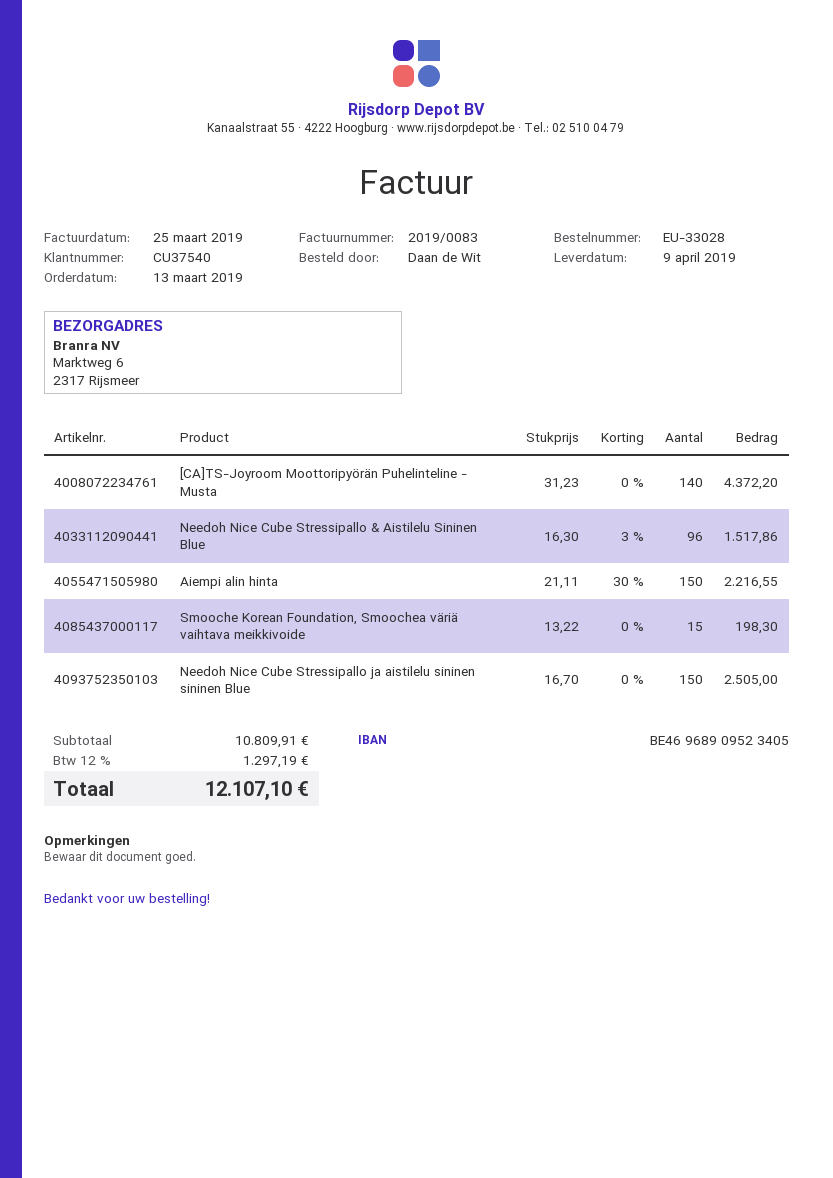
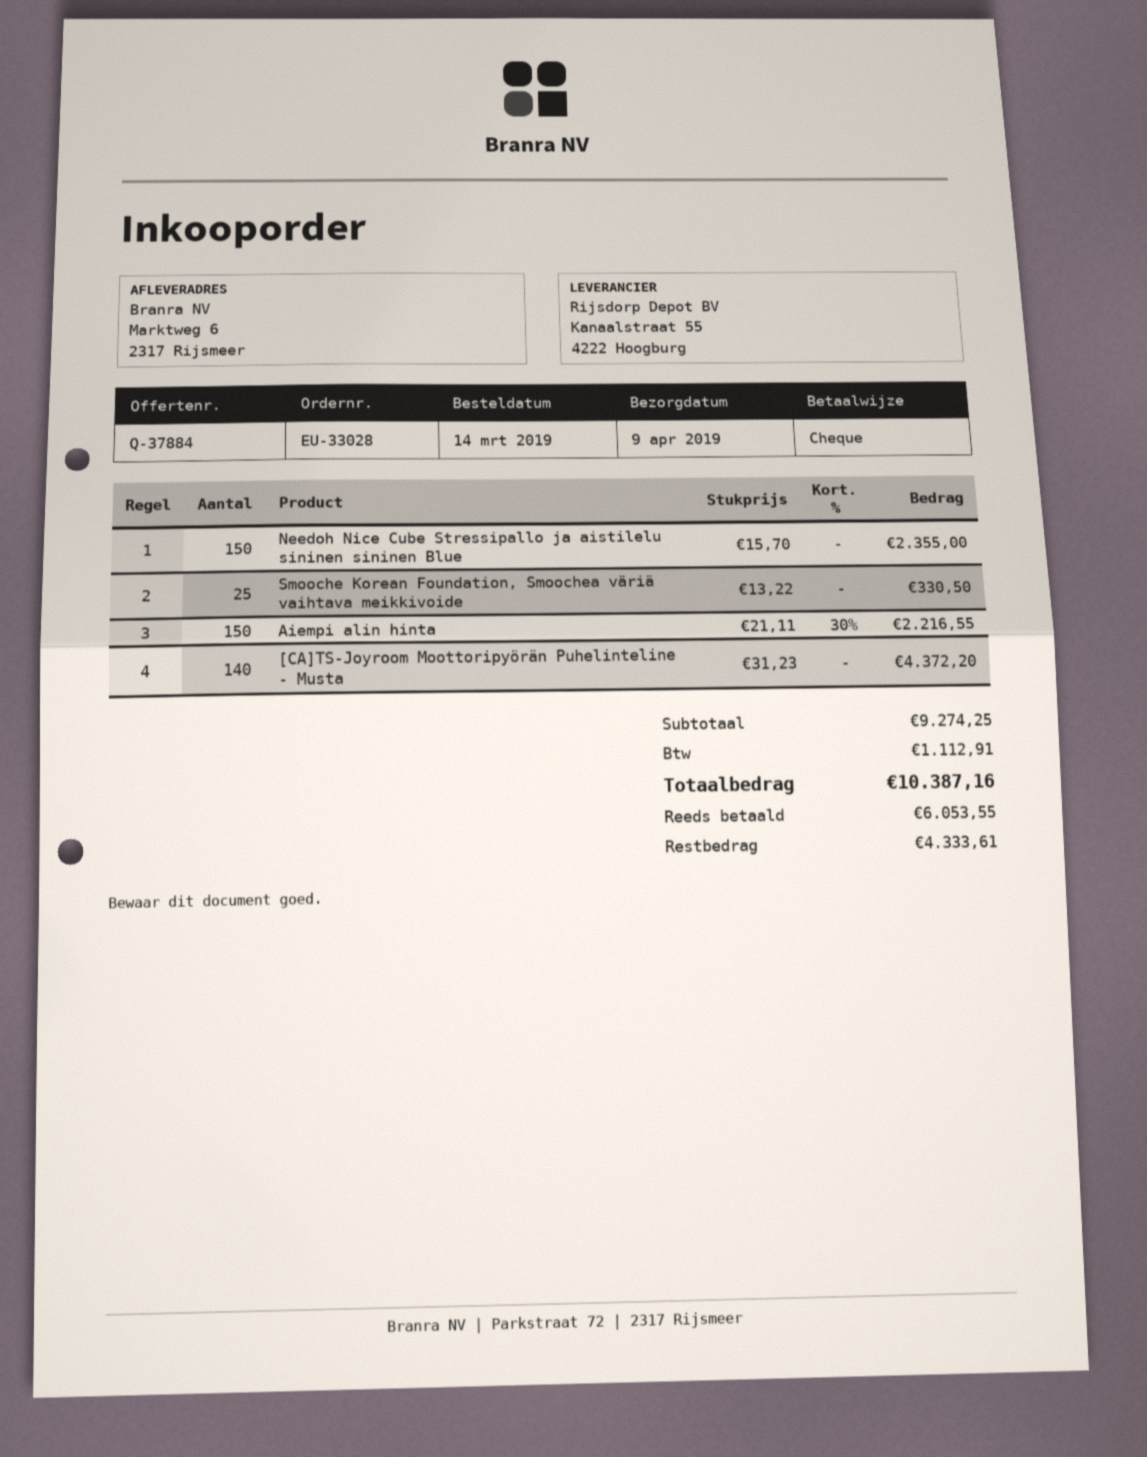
order date: 2019-03-13 -> 2019-03-14
Needoh Nice Cube Stressipallo & Aistilelu Sininen Blue: 96 x 16.30 - 3% = 1517.86 -> none
Smooche Korean Foundation, Smoochea väriä vaihtava meikkivoide: 15 x 13.22 = 198.30 -> 25 x 13.22 = 330.50
Needoh Nice Cube Stressipallo ja aistilelu sininen sininen Blue: 150 x 16.70 = 2505.00 -> 150 x 15.70 = 2355.00
subtotal: 10809.91 -> 9274.25
tax: 1297.19 -> 1112.91
total: 12107.10 -> 10387.16

